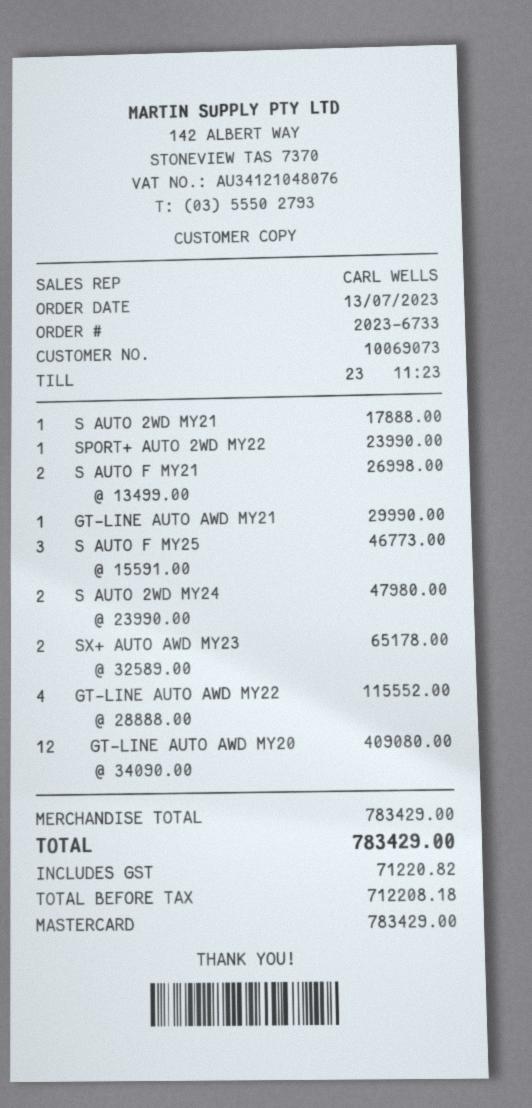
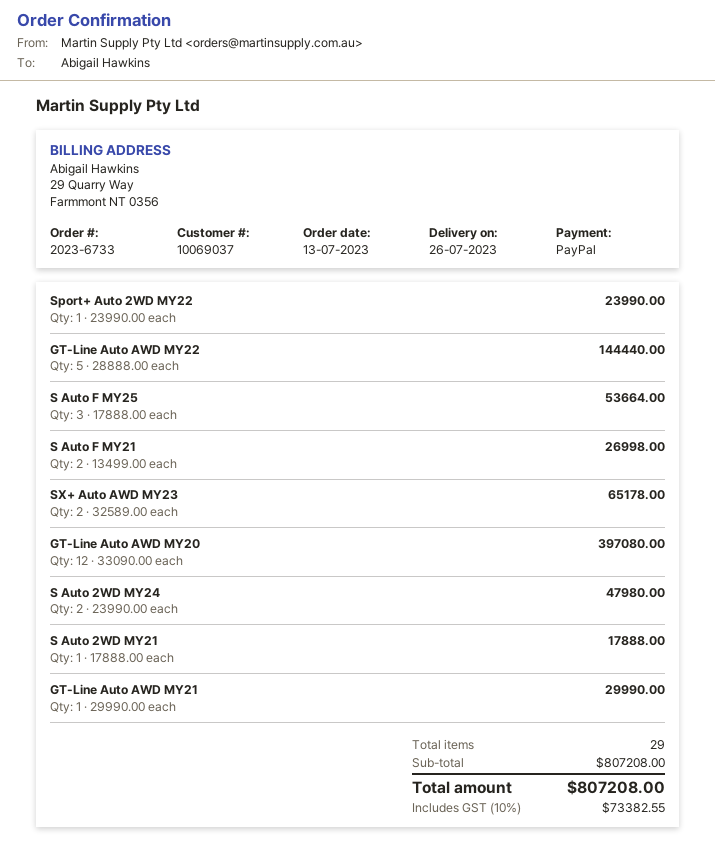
customer number: 10069073 -> 10069037
payment method: Mastercard -> PayPal
S AUTO F MY25: 3 x 15591.00 = 46773.00 -> 3 x 17888.00 = 53664.00
GT-LINE AUTO AWD MY22: 4 x 28888.00 = 115552.00 -> 5 x 28888.00 = 144440.00
GT-LINE AUTO AWD MY20: 12 x 34090.00 = 409080.00 -> 12 x 33090.00 = 397080.00
subtotal: 783429.00 -> 807208.00
tax: 71220.82 -> 73382.55
total: 783429.00 -> 807208.00

